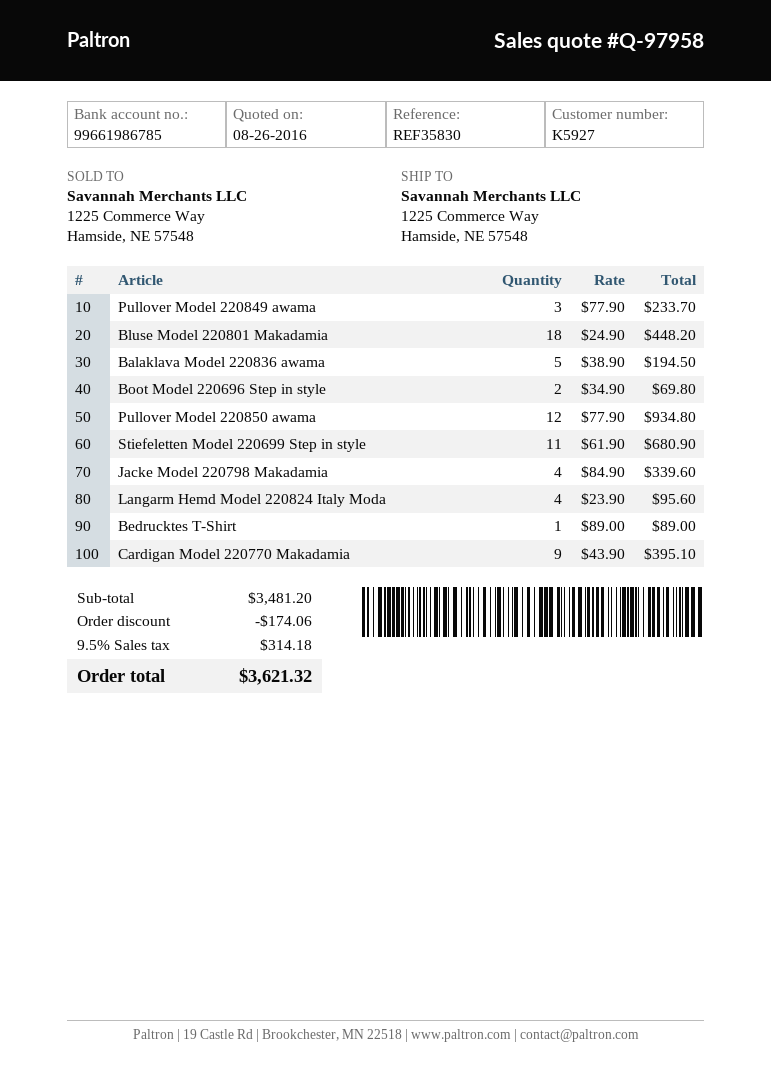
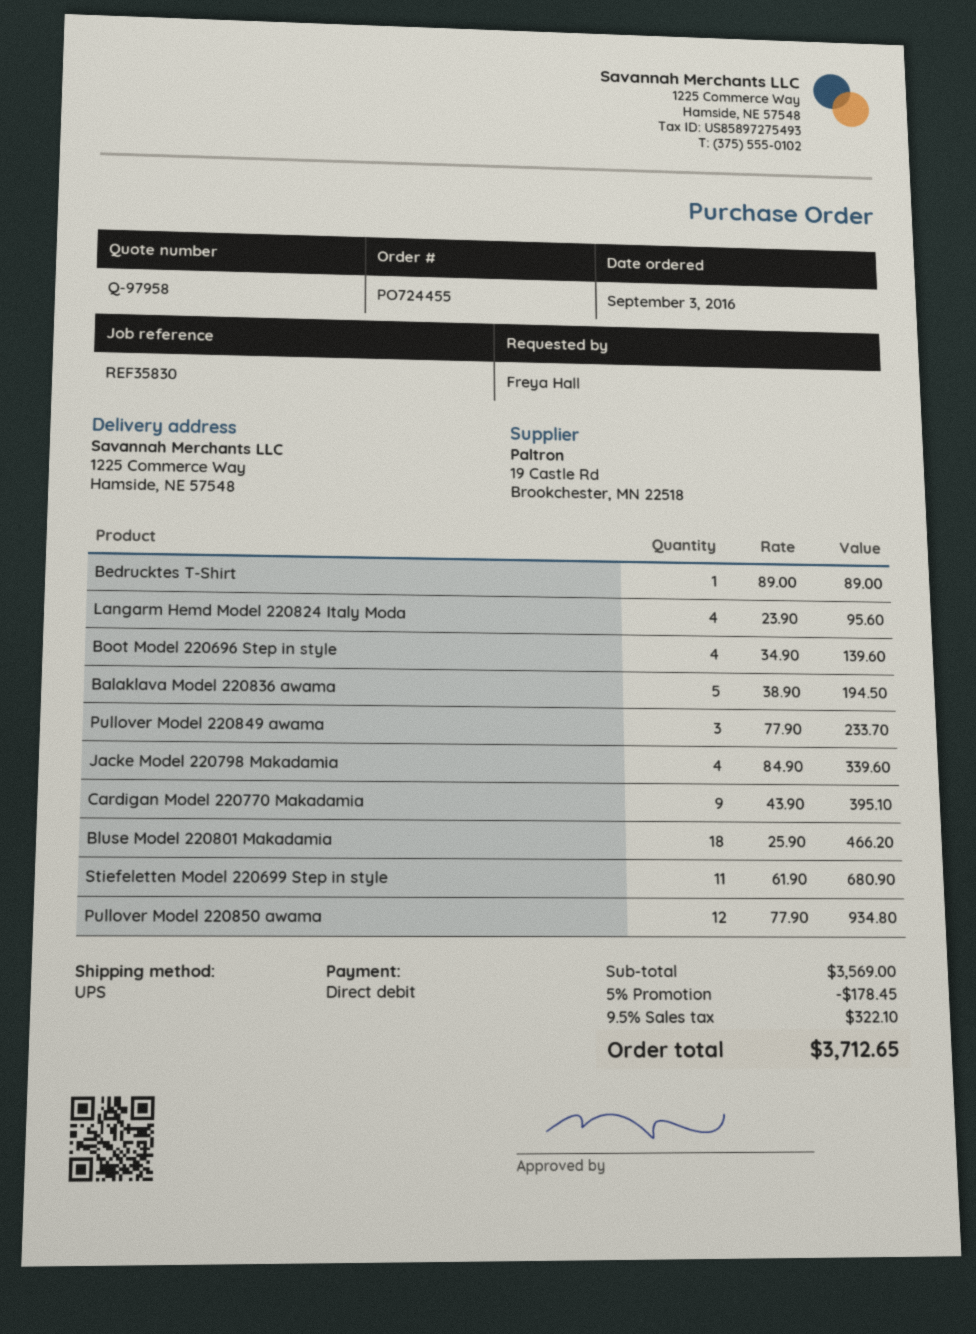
Bluse Model 220801 Makadamia: 18 x 24.90 = 448.20 -> 18 x 25.90 = 466.20
Boot Model 220696 Step in style: 2 x 34.90 = 69.80 -> 4 x 34.90 = 139.60
subtotal: 3481.20 -> 3569.00
discount: 174.06 -> 178.45
tax: 9.5% = 314.18 -> 9.5% = 322.10
total: 3621.32 -> 3712.65

